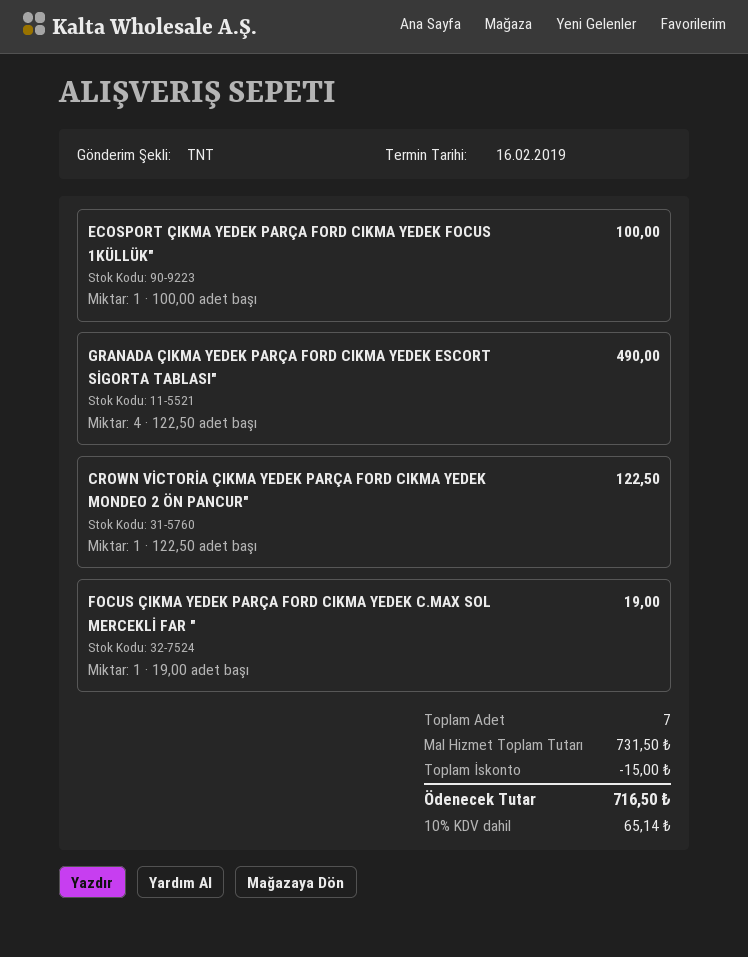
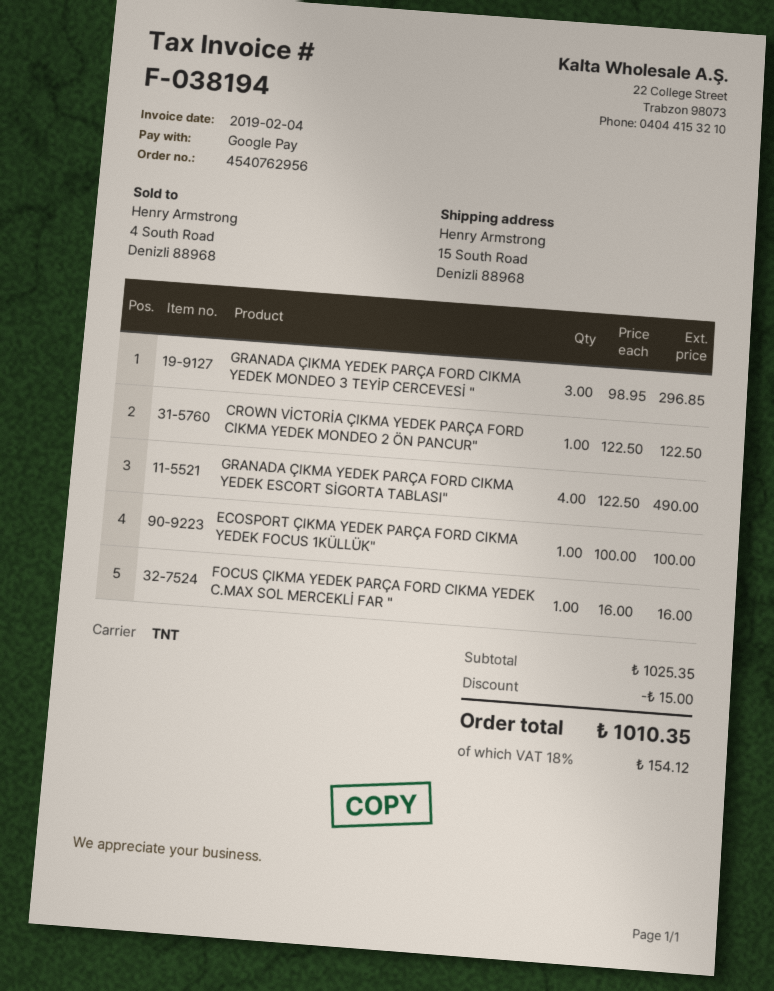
FOCUS ÇIKMA YEDEK PARÇA FORD CIKMA YEDEK C.MAX SOL MERCEKLİ FAR ": 1 x 19.00 = 19.00 -> 1 x 16.00 = 16.00
GRANADA ÇIKMA YEDEK PARÇA FORD CIKMA YEDEK MONDEO 3 TEYİP CERCEVESİ ": none -> 3 x 98.95 = 296.85
subtotal: 731.50 -> 1025.35
tax: 10% = 65.14 -> 18% = 154.12
total: 716.50 -> 1010.35

